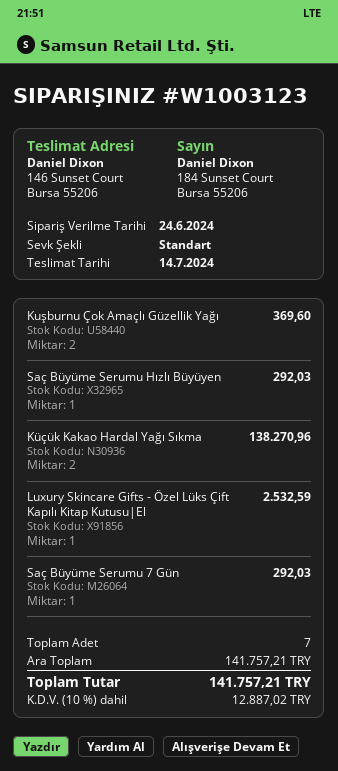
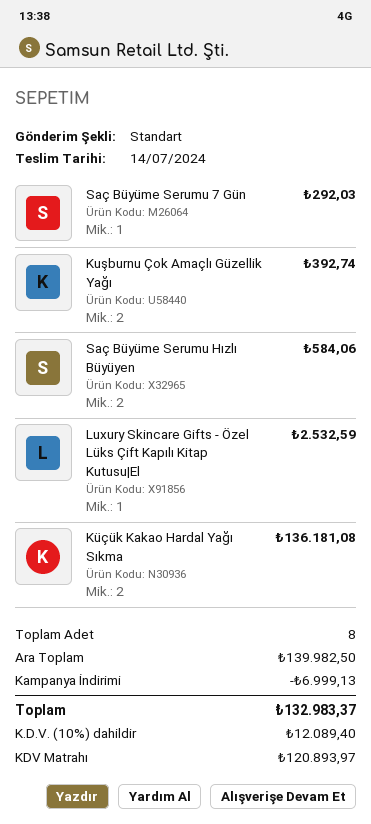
Kuşburnu Çok Amaçlı Güzellik Yağı: 2 for 369.60 -> 2 for 392.74
Saç Büyüme Serumu Hızlı Büyüyen: 1 for 292.03 -> 2 for 584.06
Küçük Kakao Hardal Yağı Sıkma: 2 for 138270.96 -> 2 for 136181.08
total quantity: 7 -> 8
subtotal: 141757.21 -> 139982.50
discount: none -> 6999.13
tax: 10% = 12887.02 -> 10% = 12089.40
total: 141757.21 -> 132983.37

